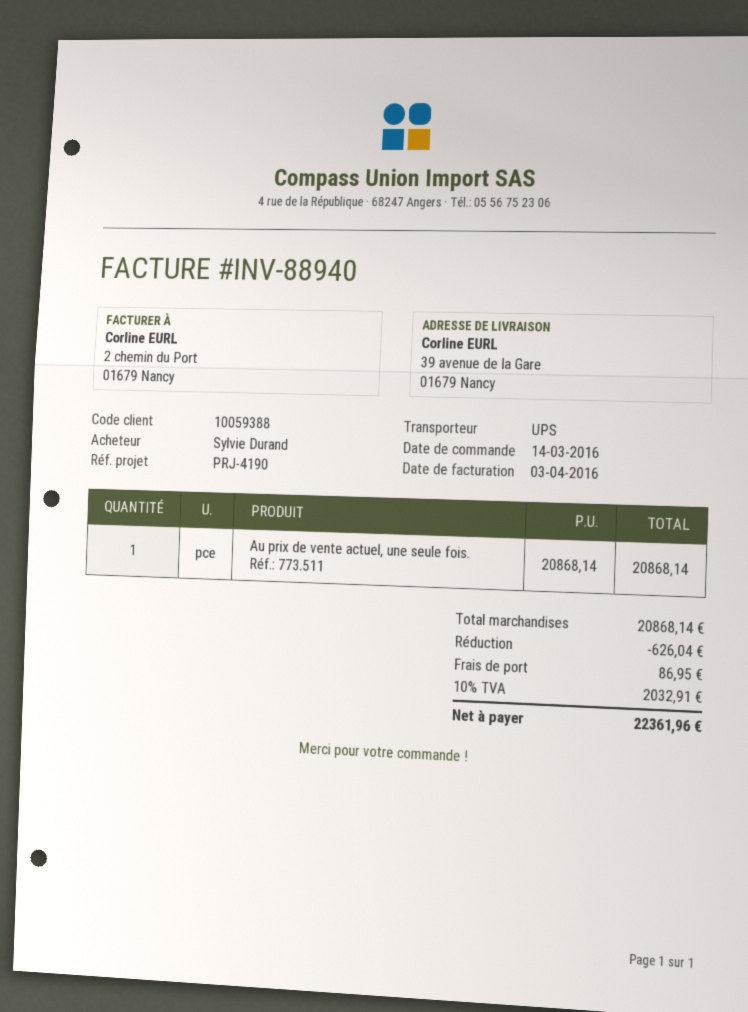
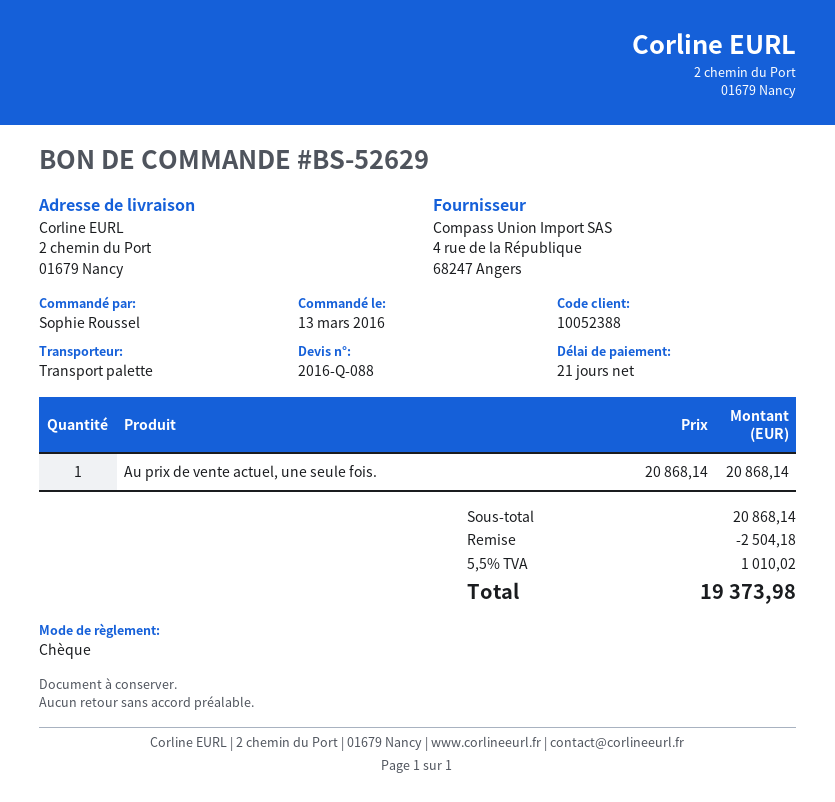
order date: 2016-03-14 -> 2016-03-13
customer number: 10059388 -> 10052388
ordered by: Sylvie Durand -> Sophie Roussel
shipping method: UPS -> pallet freight
ship to: 39 avenue de la Gare, 01679 Nancy -> 2 chemin du Port, 01679 Nancy
discount: 626.04 -> 2504.18
shipping: 86.95 -> none
tax: 10% = 2032.91 -> 5.5% = 1010.02
total: 22361.96 -> 19373.98

